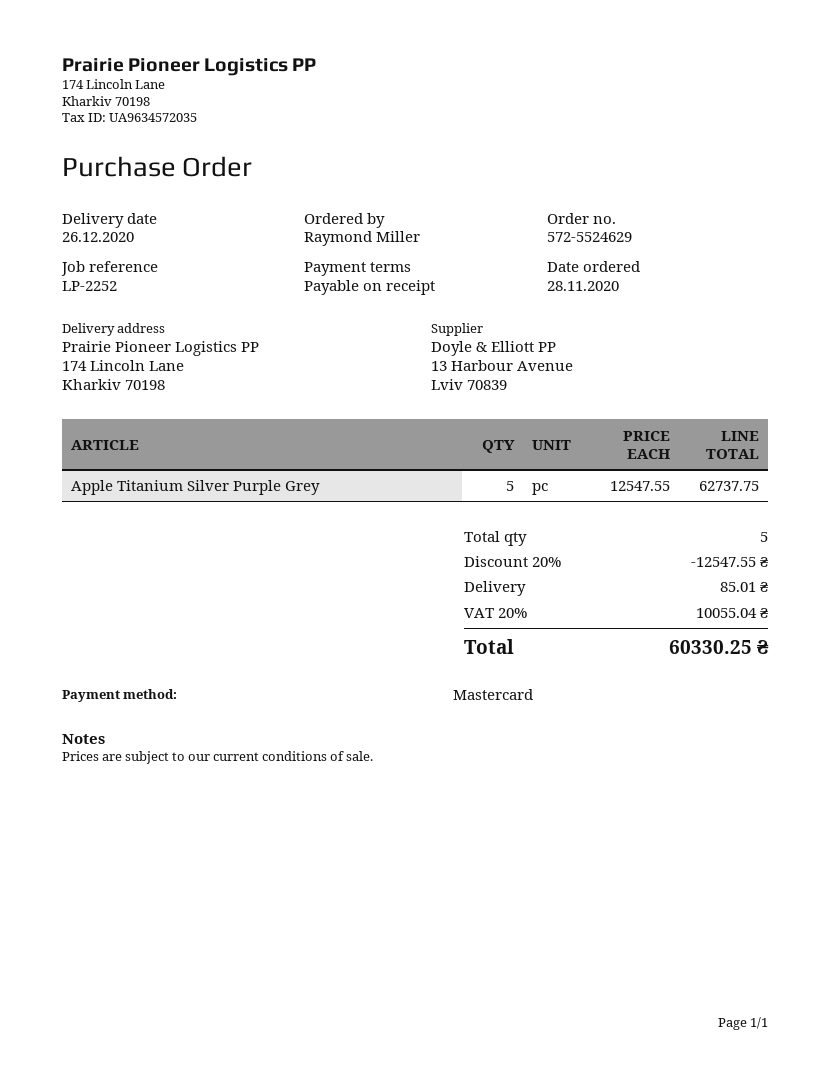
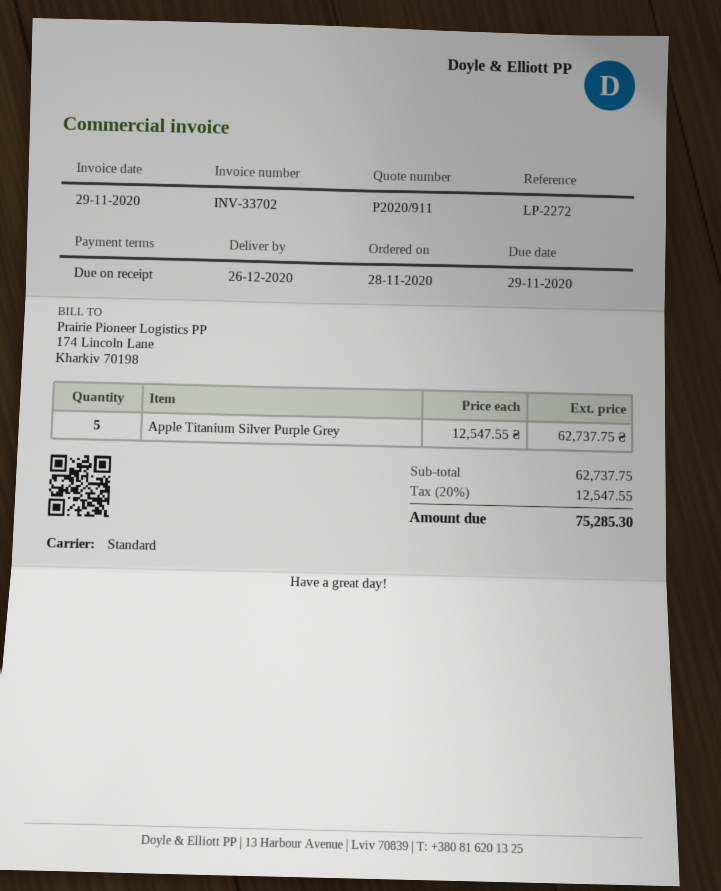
reference: LP-2252 -> LP-2272
discount: 20% = 12547.55 -> none
shipping: 85.01 -> none
tax: 20% = 10055.04 -> 20% = 12547.55
total: 60330.25 -> 75285.30

